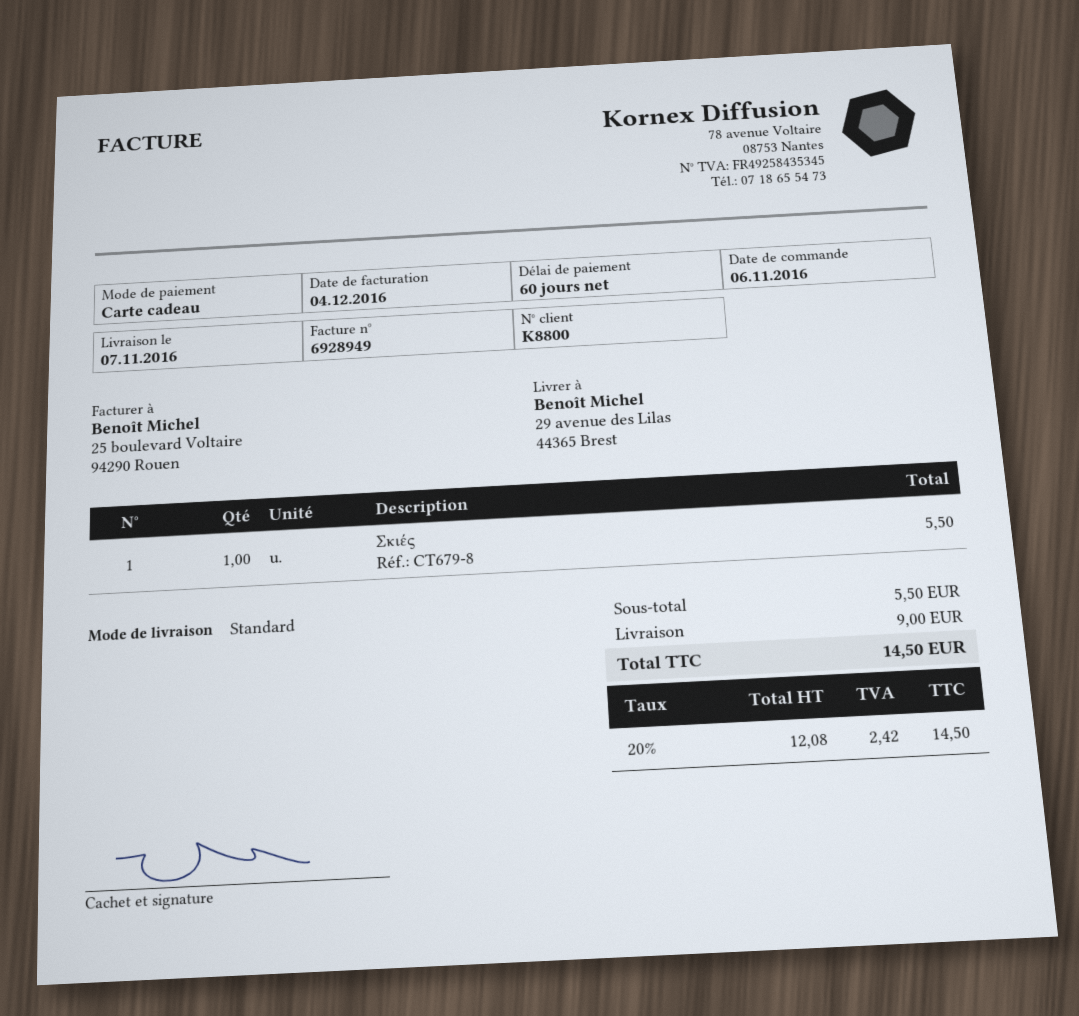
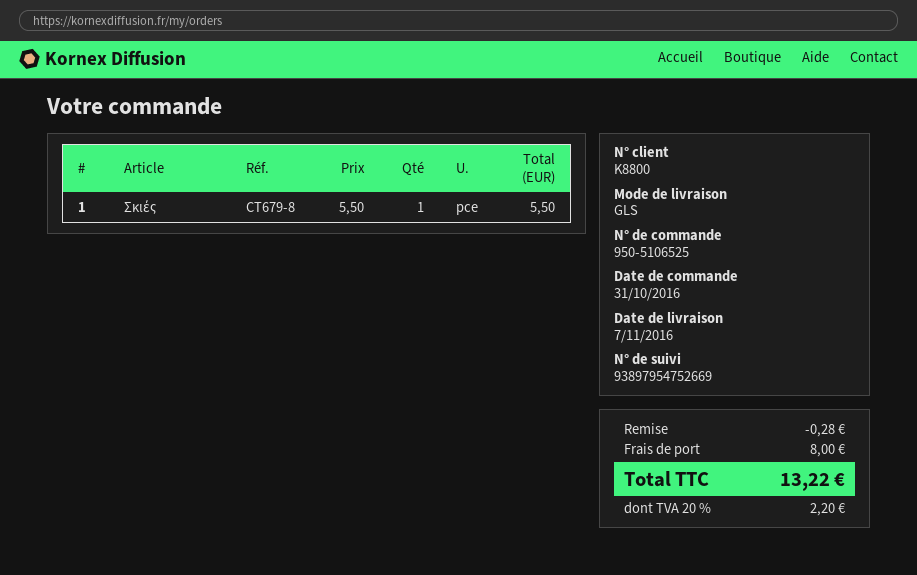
order date: 2016-11-06 -> 2016-10-31
shipping method: standard -> GLS
discount: none -> 0.28
shipping: 9.00 -> 8.00
tax: 20% = 2.42 -> 20% = 2.20
total: 14.50 -> 13.22

